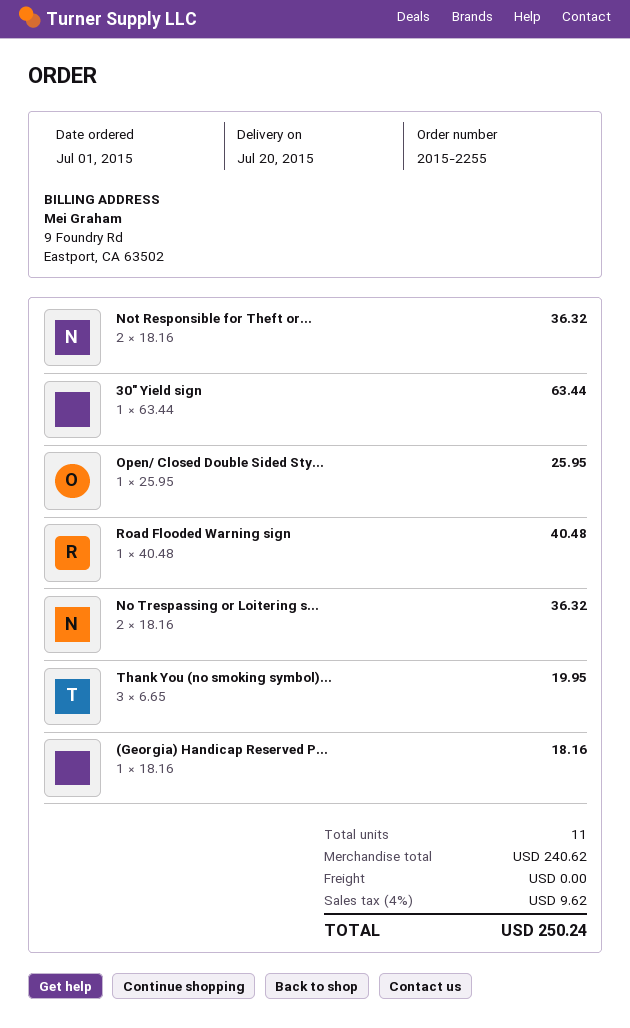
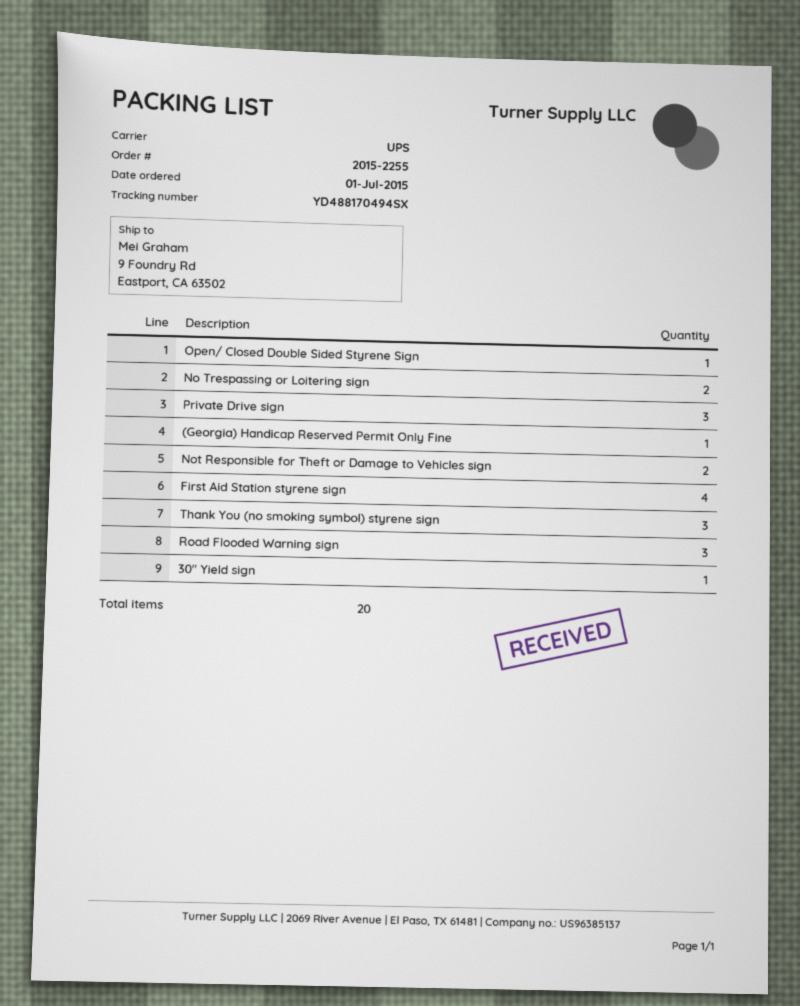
Road Flooded Warning sign: 1 -> 3
Private Drive sign: none -> 3
First Aid Station styrene sign: none -> 4
total quantity: 11 -> 20

